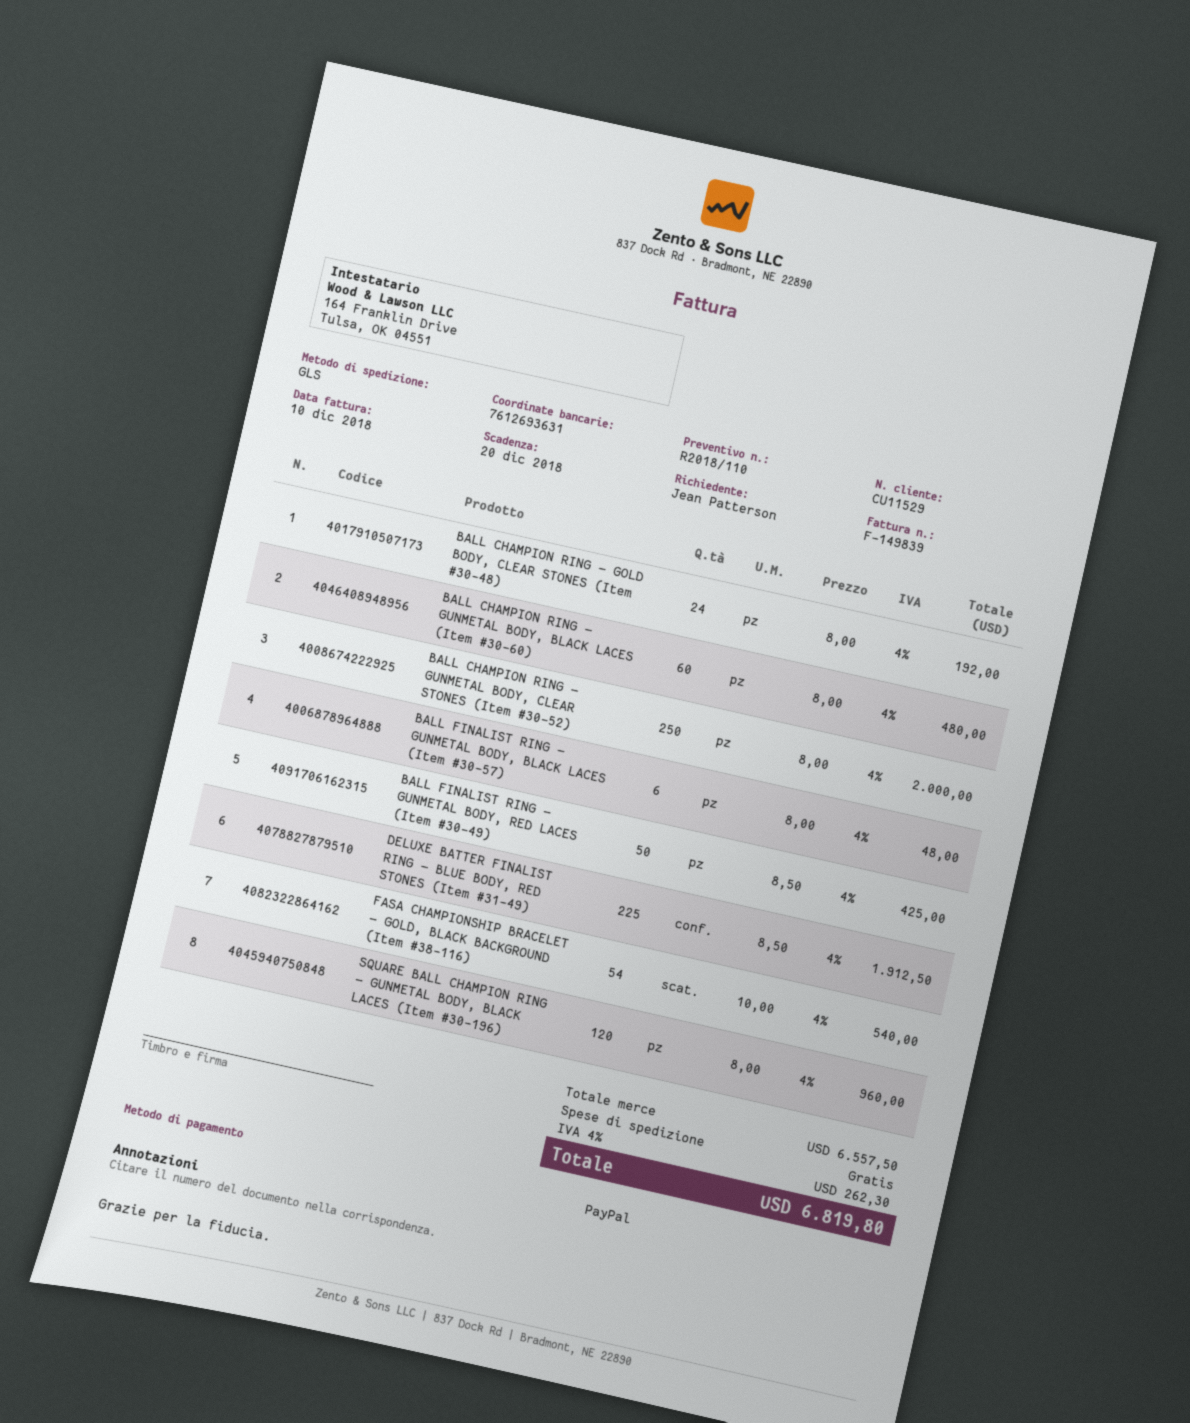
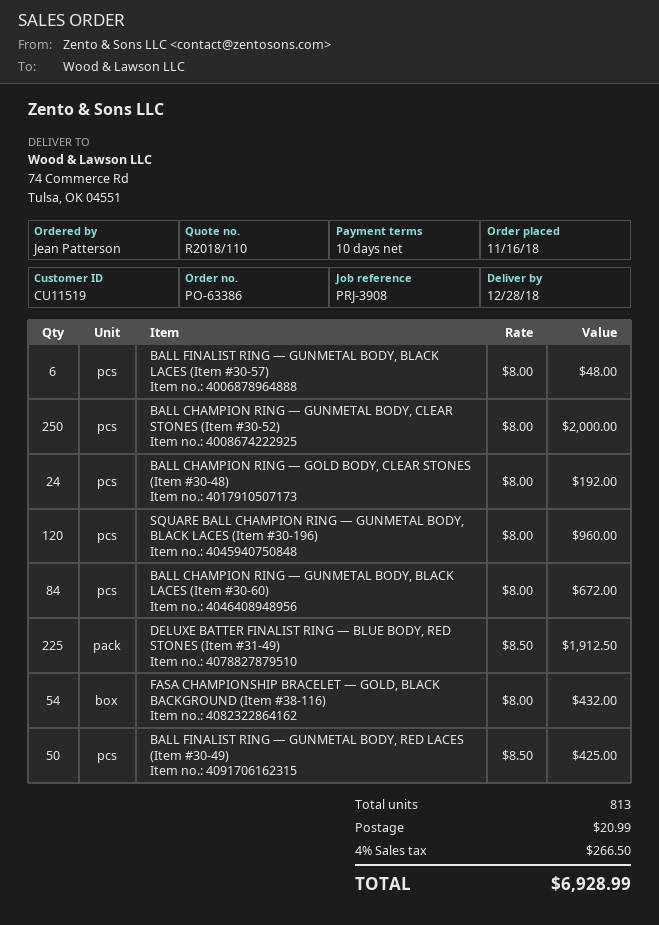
customer number: CU11529 -> CU11519
BALL CHAMPION RING — GUNMETAL BODY, BLACK LACES (Item #30-60): 60 x 8.00 = 480.00 -> 84 x 8.00 = 672.00
FASA CHAMPIONSHIP BRACELET — GOLD, BLACK BACKGROUND (Item #38-116): 54 x 10.00 = 540.00 -> 54 x 8.00 = 432.00
shipping: 0.00 -> 20.99
tax: 4% = 262.30 -> 4% = 266.50
total: 6819.80 -> 6928.99

